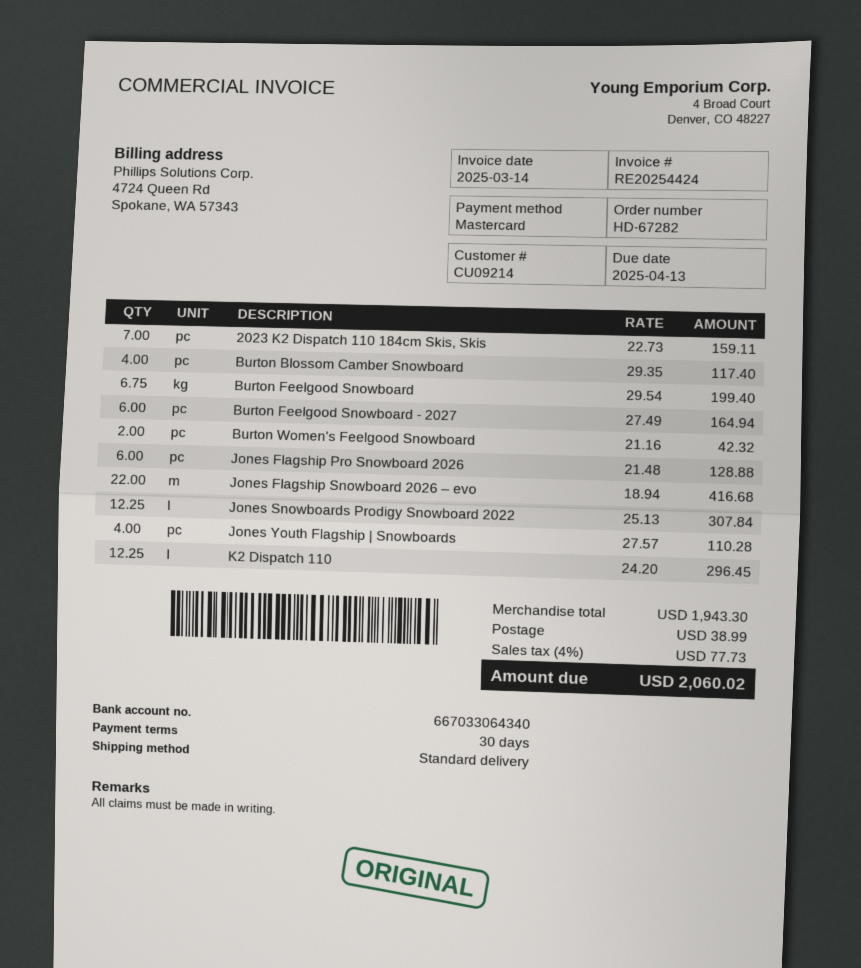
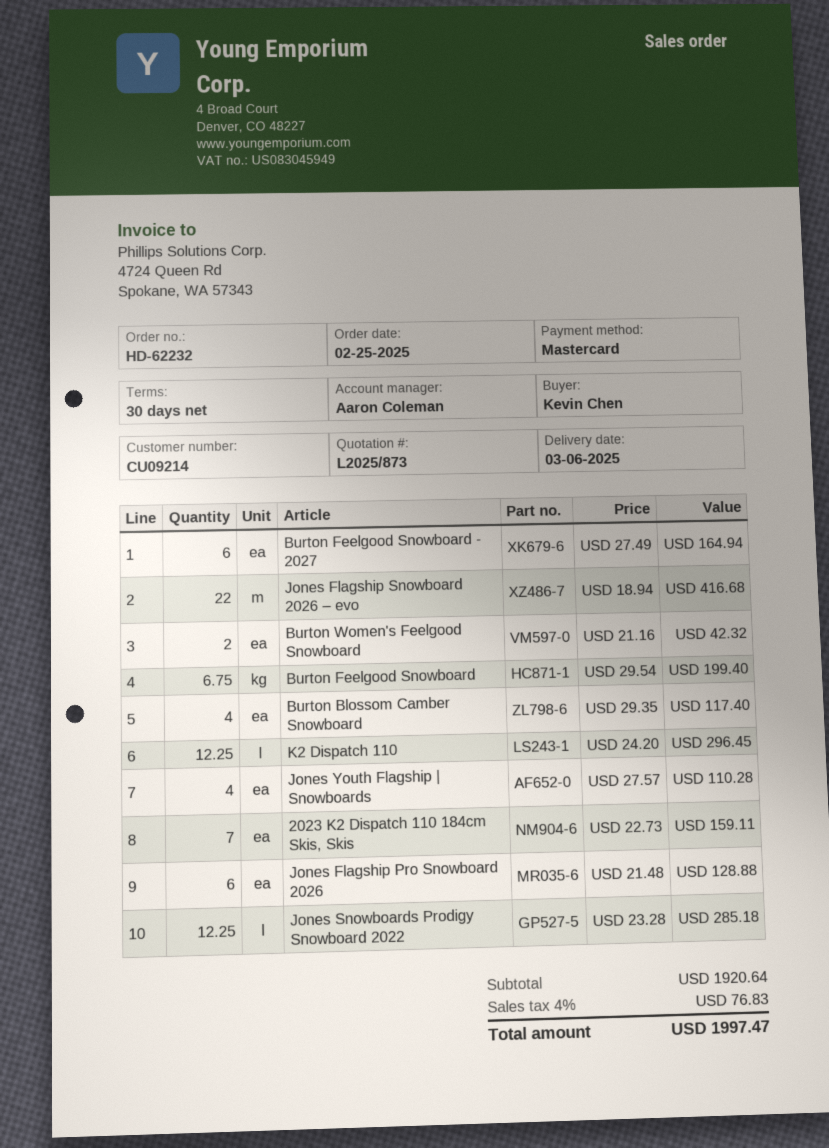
order number: HD-67282 -> HD-62232
Jones Snowboards Prodigy Snowboard 2022: 12.25 x 25.13 = 307.84 -> 12.25 x 23.28 = 285.18
subtotal: 1943.30 -> 1920.64
shipping: 38.99 -> none
tax: 4% = 77.73 -> 4% = 76.83
total: 2060.02 -> 1997.47

